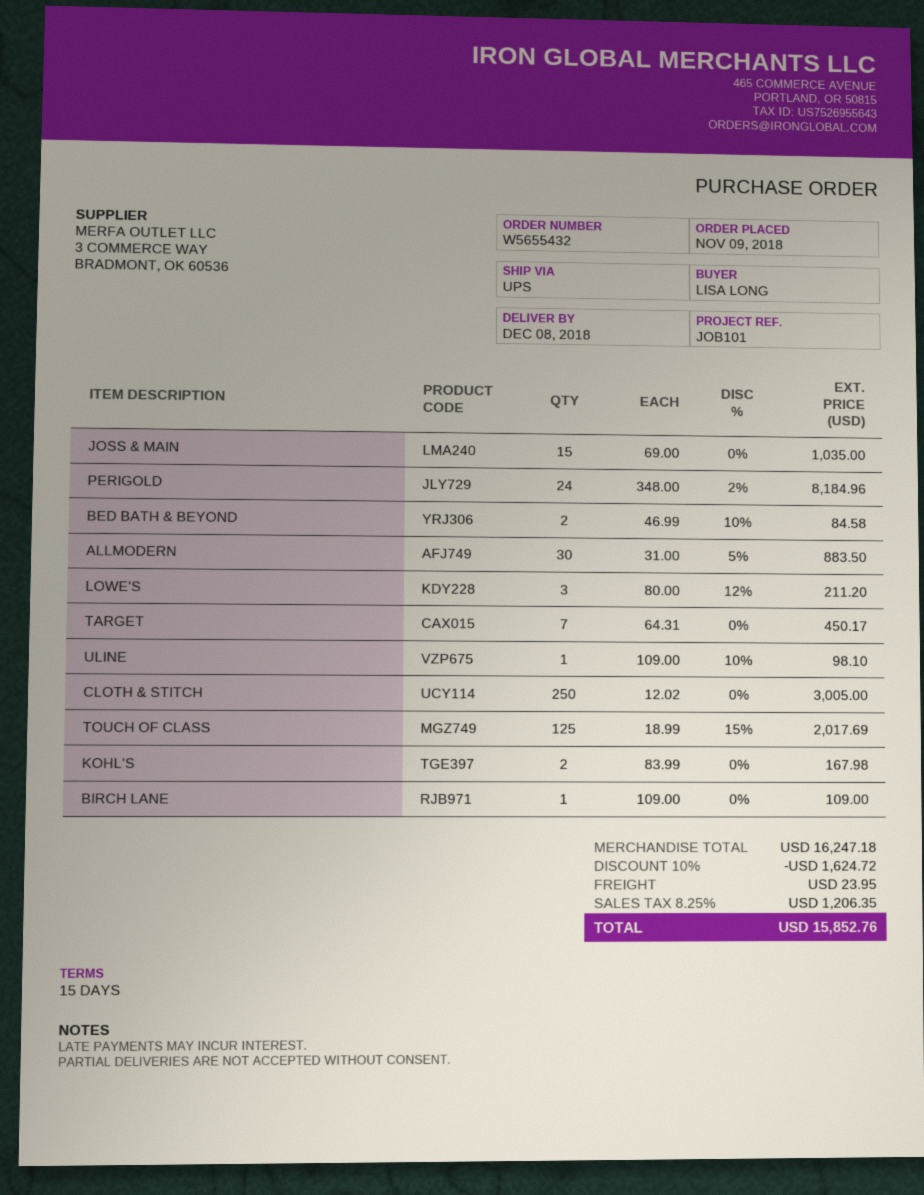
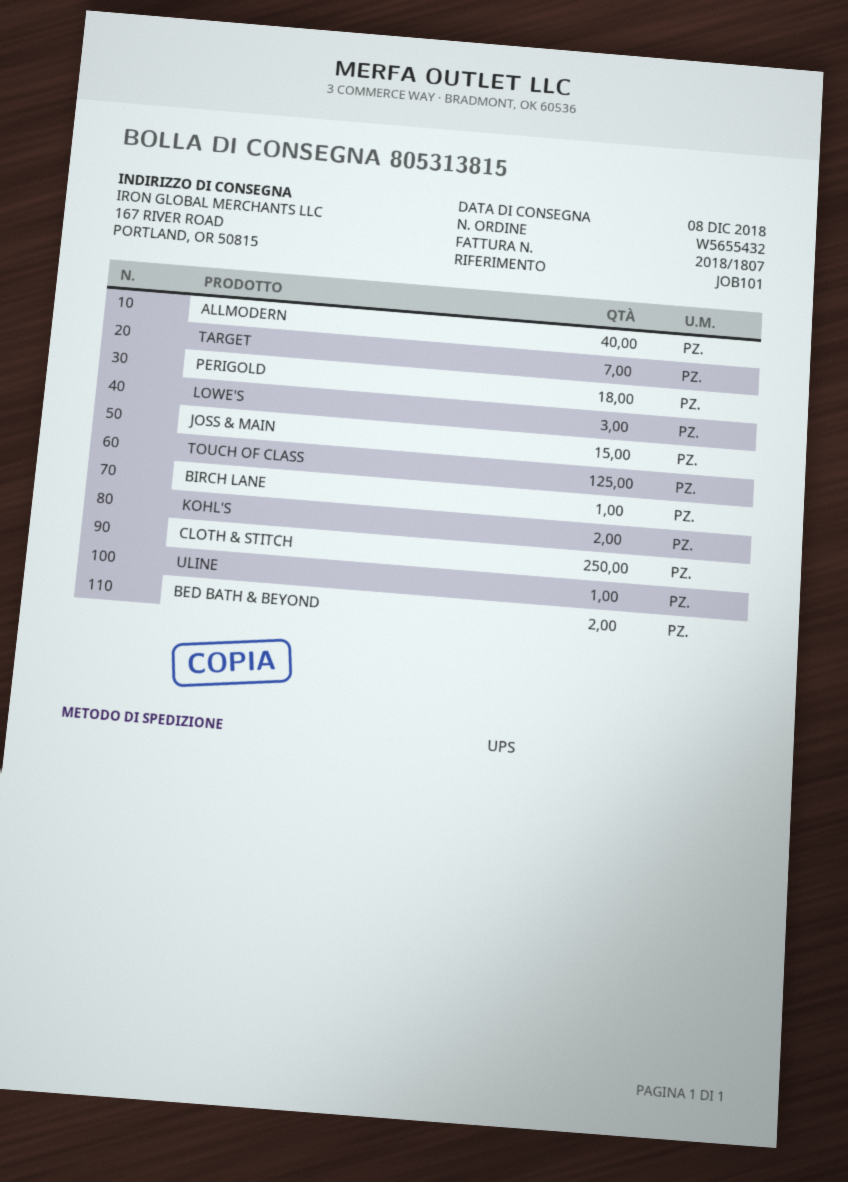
PERIGOLD: 24 -> 18
ALLMODERN: 30 -> 40

